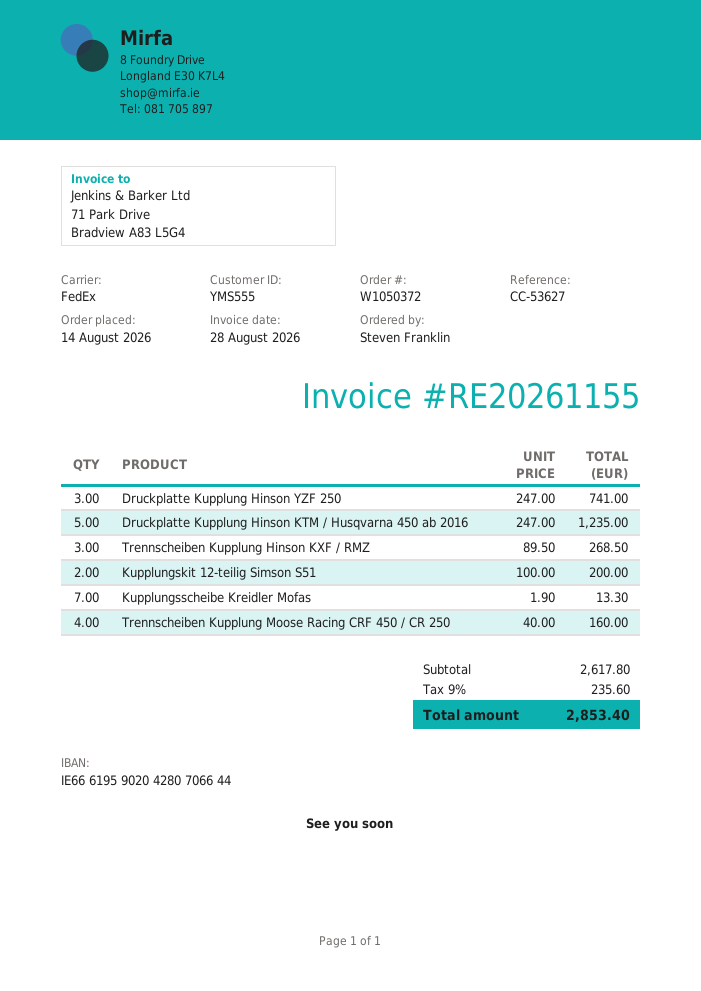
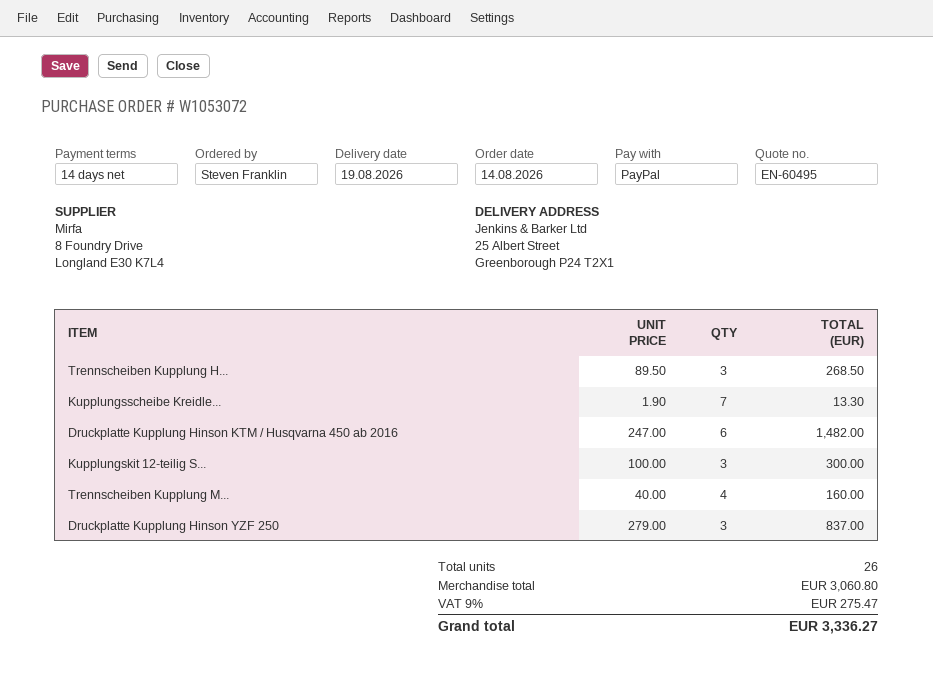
order number: W1050372 -> W1053072
Druckplatte Kupplung Hinson YZF 250: 3 x 247.00 = 741.00 -> 3 x 279.00 = 837.00
Druckplatte Kupplung Hinson KTM / Husqvarna 450 ab 2016: 5 x 247.00 = 1235.00 -> 6 x 247.00 = 1482.00
Kupplungskit 12-teilig Simson S51: 2 x 100.00 = 200.00 -> 3 x 100.00 = 300.00
subtotal: 2617.80 -> 3060.80
tax: 9% = 235.60 -> 9% = 275.47
total: 2853.40 -> 3336.27

